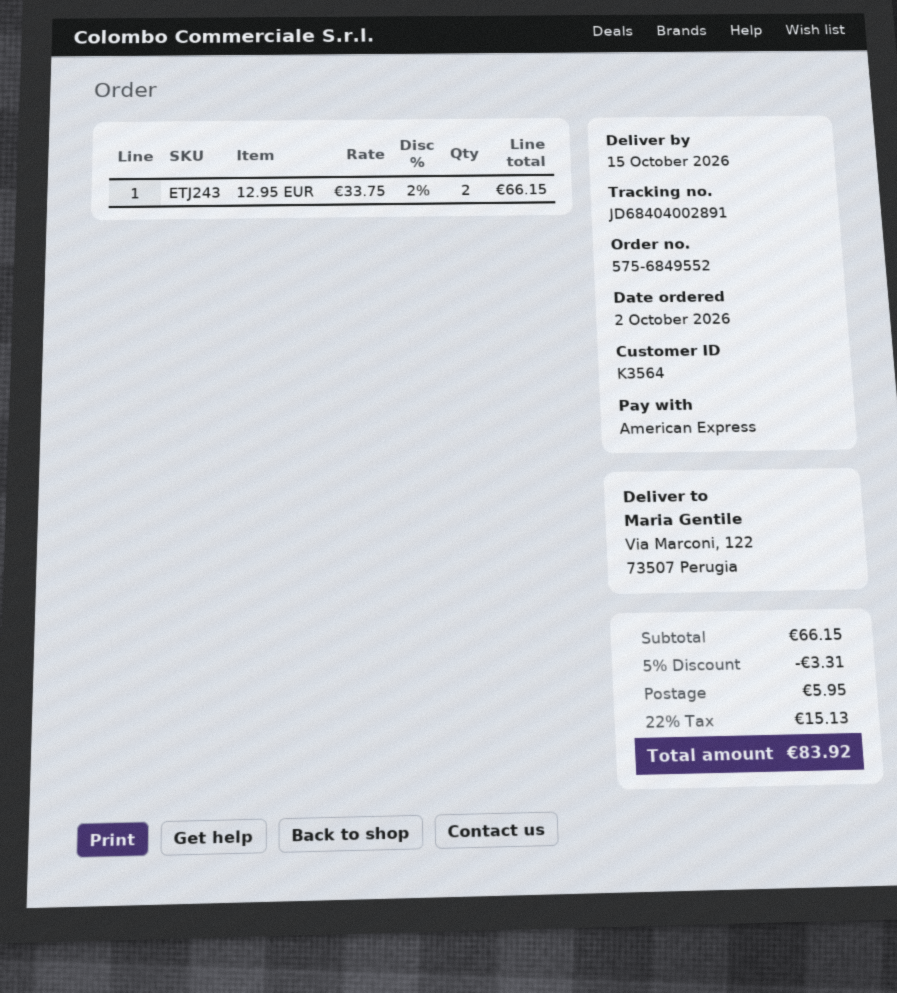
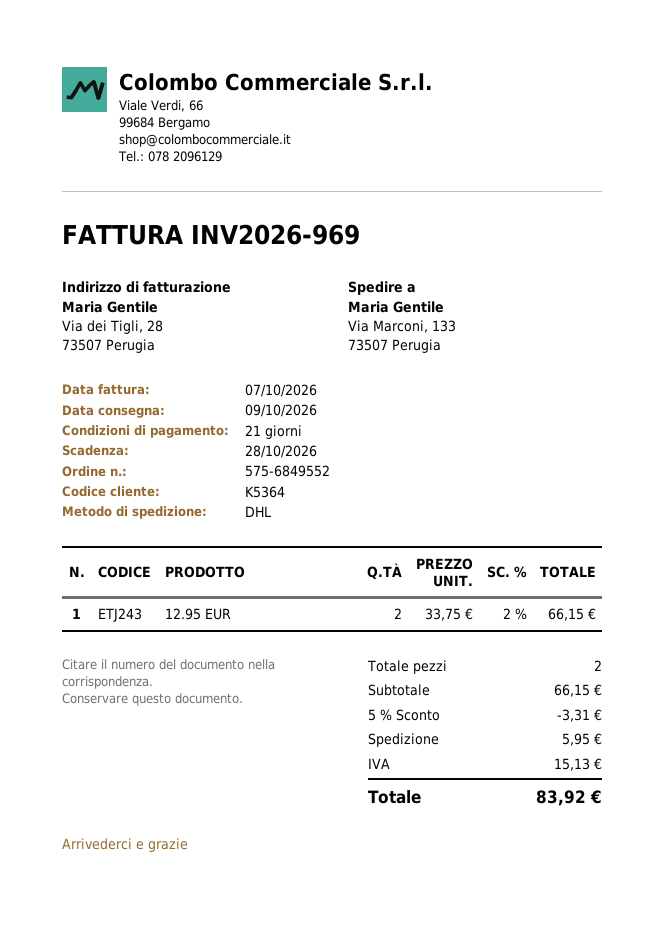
delivery date: 2026-10-15 -> 2026-10-09
customer number: K3564 -> K5364
ship to: Via Marconi, 122, 73507 Perugia -> Via Marconi, 133, 73507 Perugia

